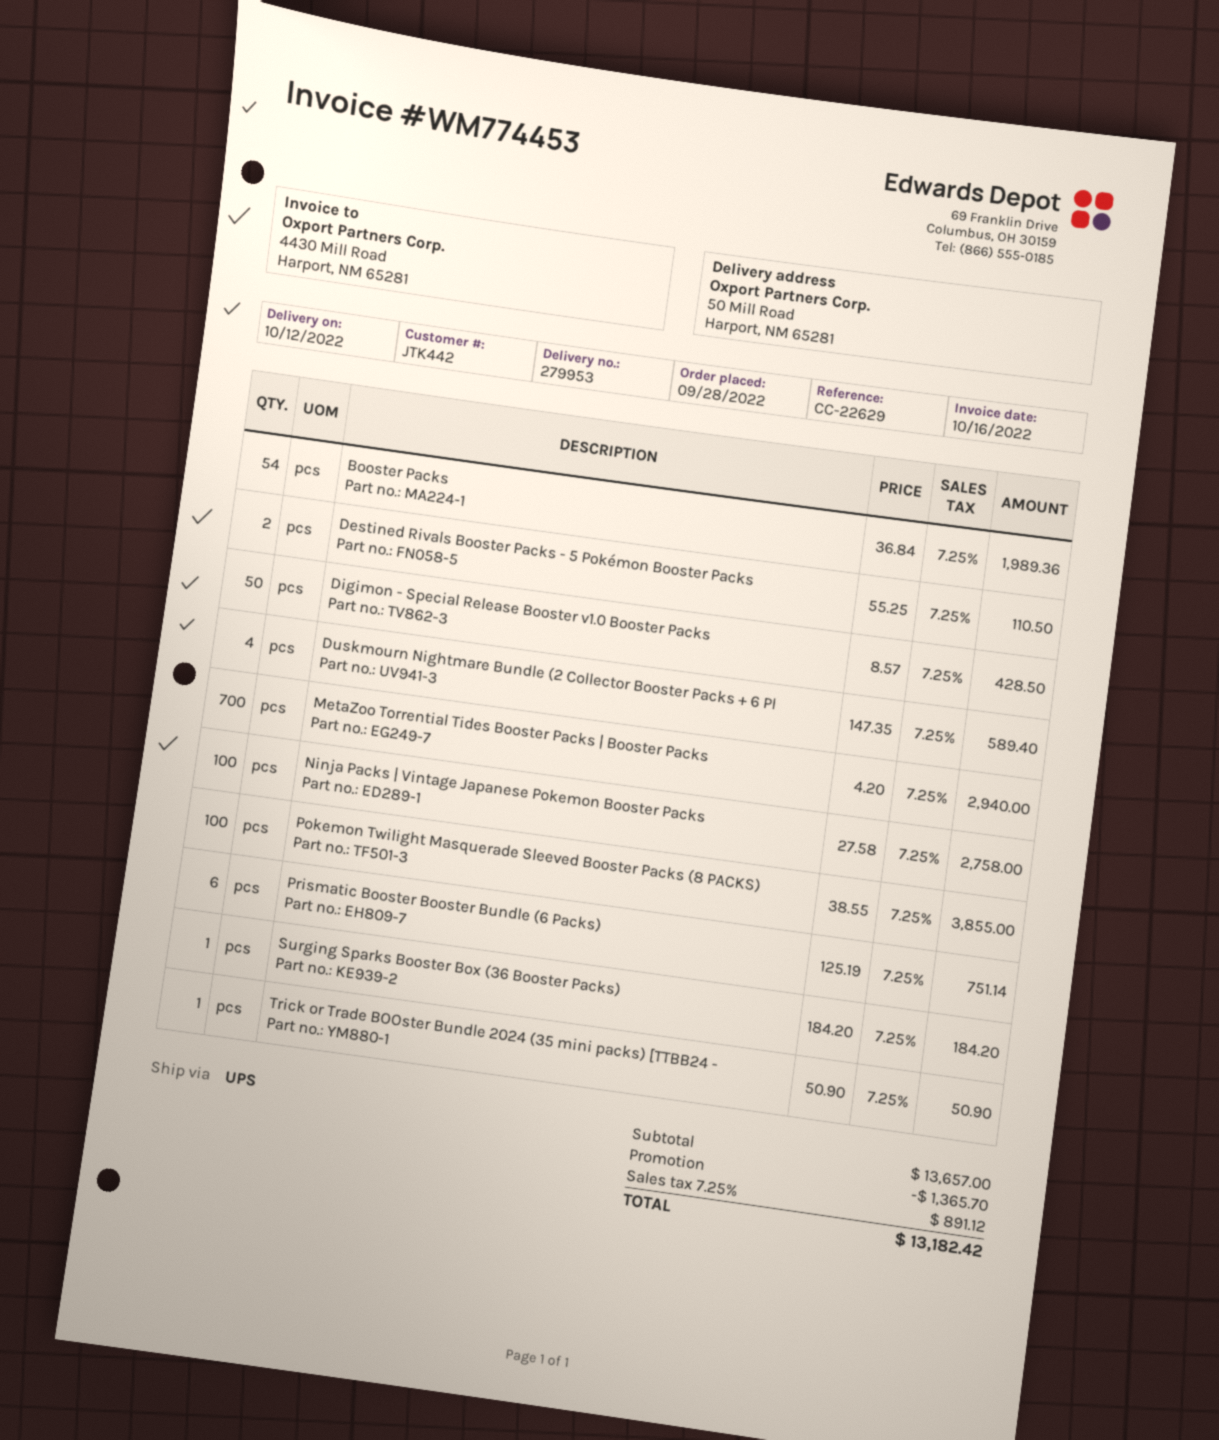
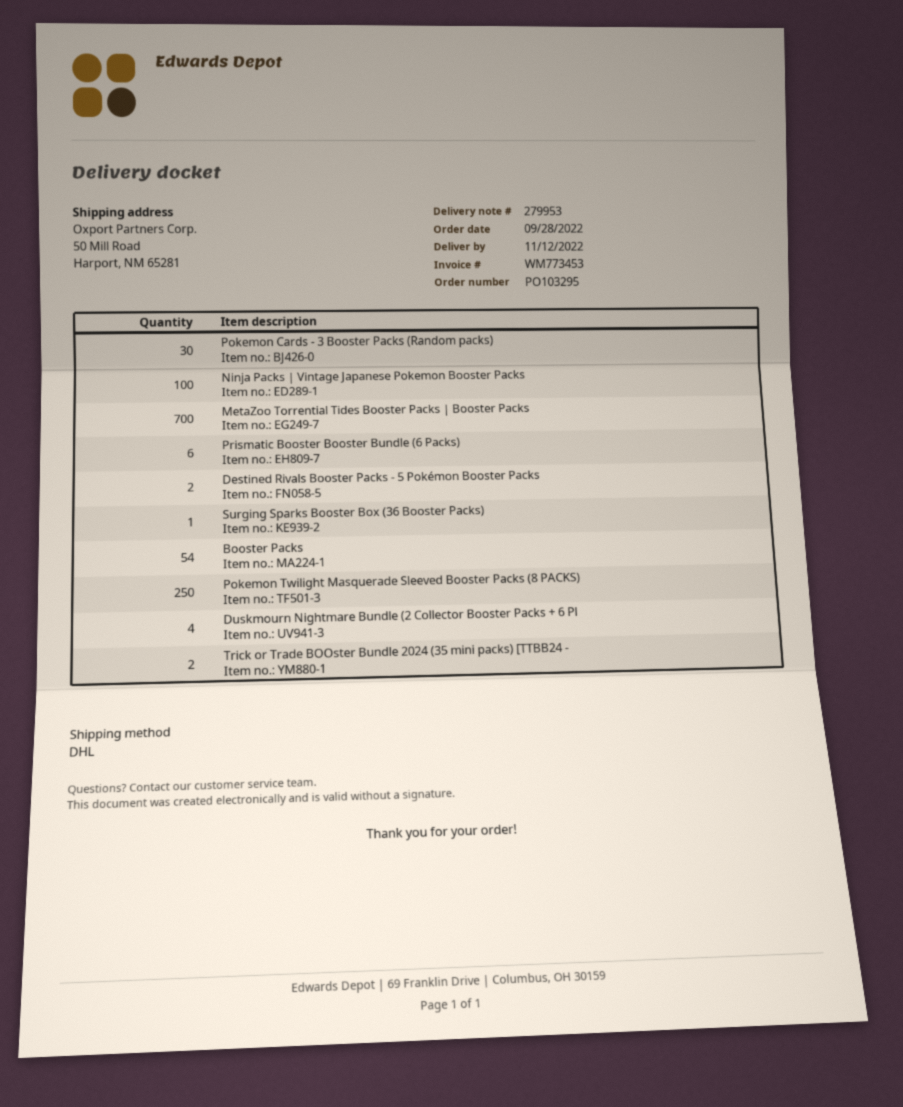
delivery date: 2022-10-12 -> 2022-11-12
invoice number: WM774453 -> WM773453
shipping method: UPS -> DHL
Digimon - Special Release Booster v1.0 Booster Packs: 50 -> none
Pokemon Twilight Masquerade Sleeved Booster Packs (8 PACKS): 100 -> 250
Trick or Trade BOOster Bundle 2024 (35 mini packs) [TTBB24 -: 1 -> 2
Pokemon Cards - 3 Booster Packs (Random packs): none -> 30

